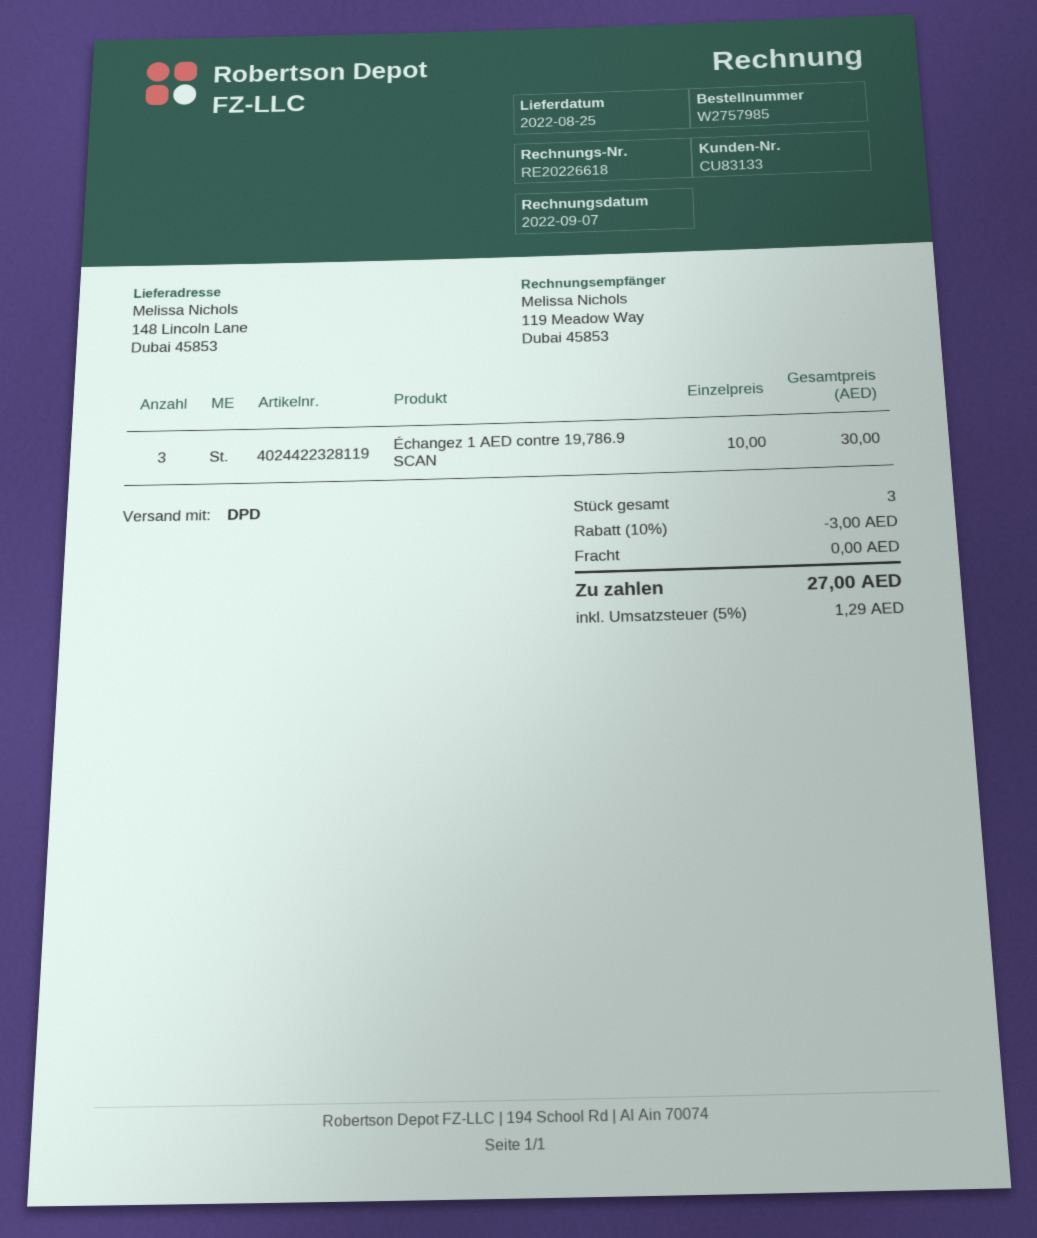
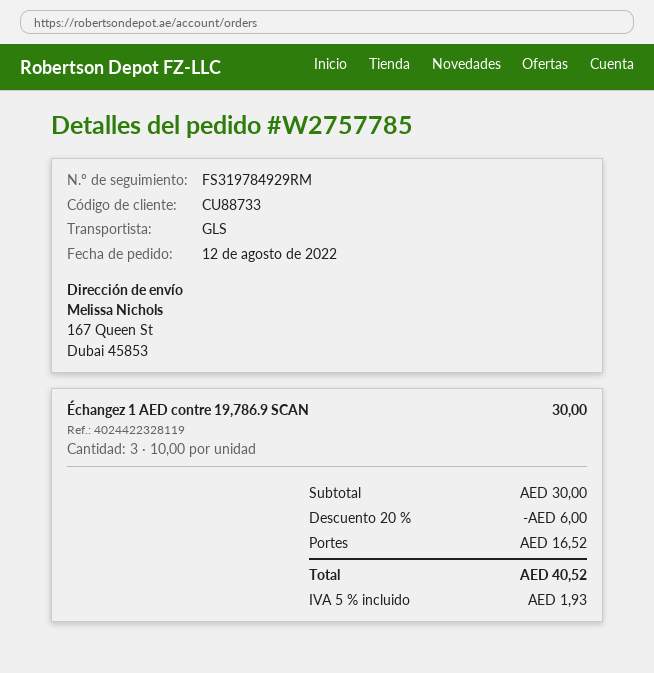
order number: W2757985 -> W2757785
customer number: CU83133 -> CU88733
shipping method: DPD -> GLS
ship to: 148 Lincoln Lane, Dubai 45853 -> 167 Queen St, Dubai 45853
discount: 10% = 3.00 -> 20% = 6.00
shipping: 0.00 -> 16.52
tax: 5% = 1.29 -> 5% = 1.93
total: 27.00 -> 40.52

